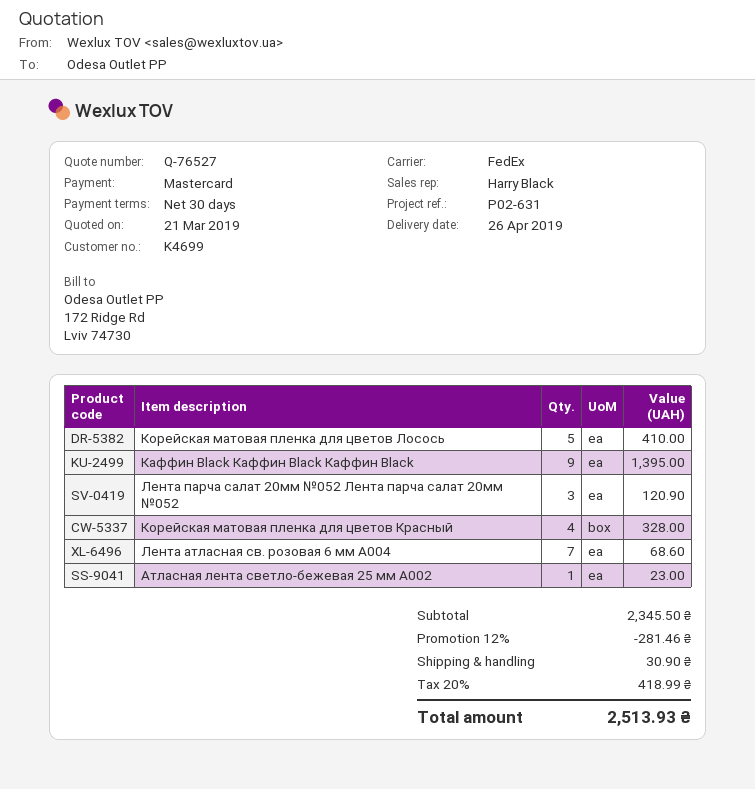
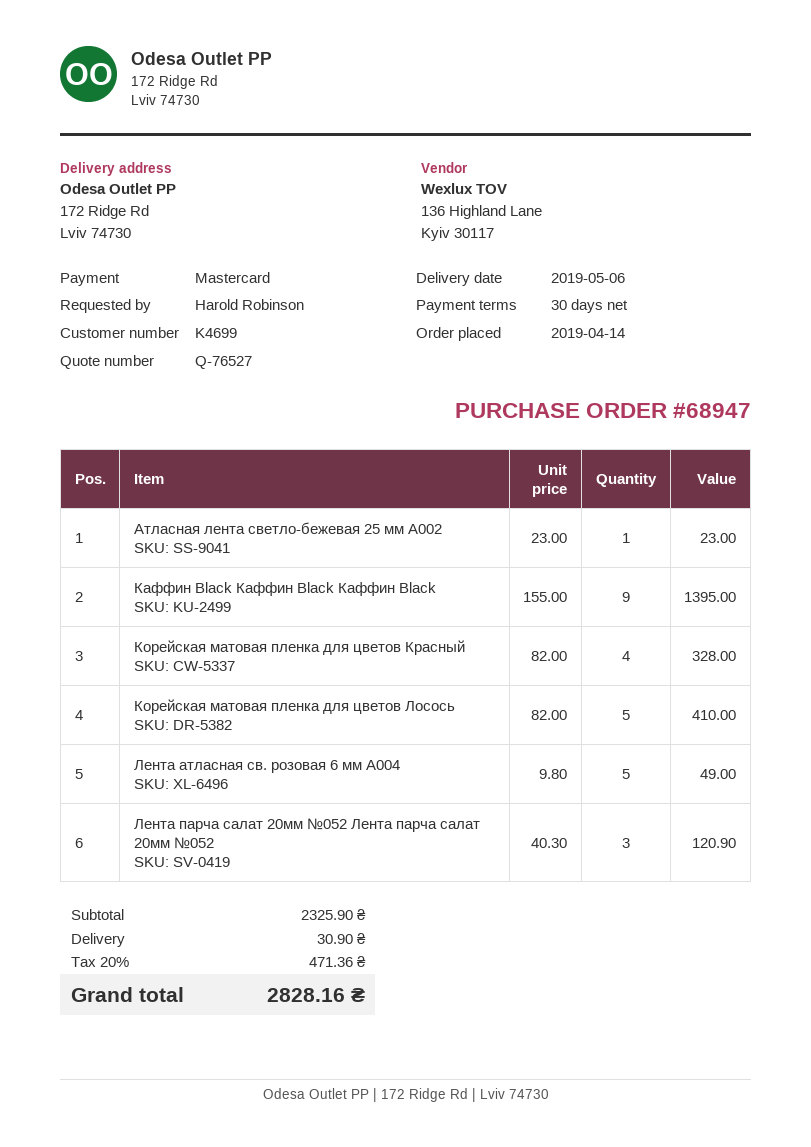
delivery date: 2019-04-26 -> 2019-05-06
Лента атласная св. розовая 6 мм А004: 7 for 68.60 -> 5 for 49.00
subtotal: 2345.50 -> 2325.90
discount: 12% = 281.46 -> none
tax: 20% = 418.99 -> 20% = 471.36
total: 2513.93 -> 2828.16

